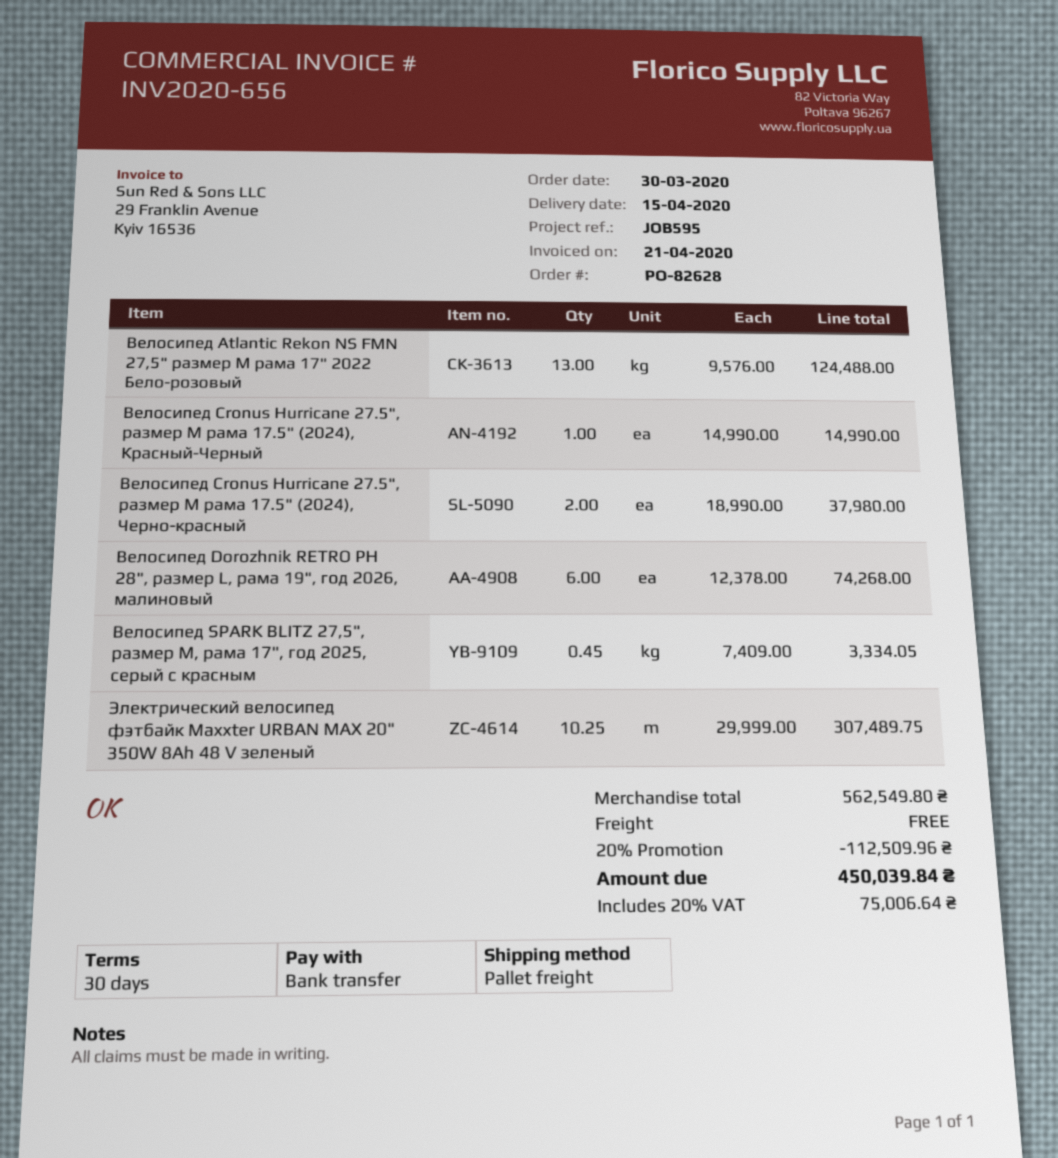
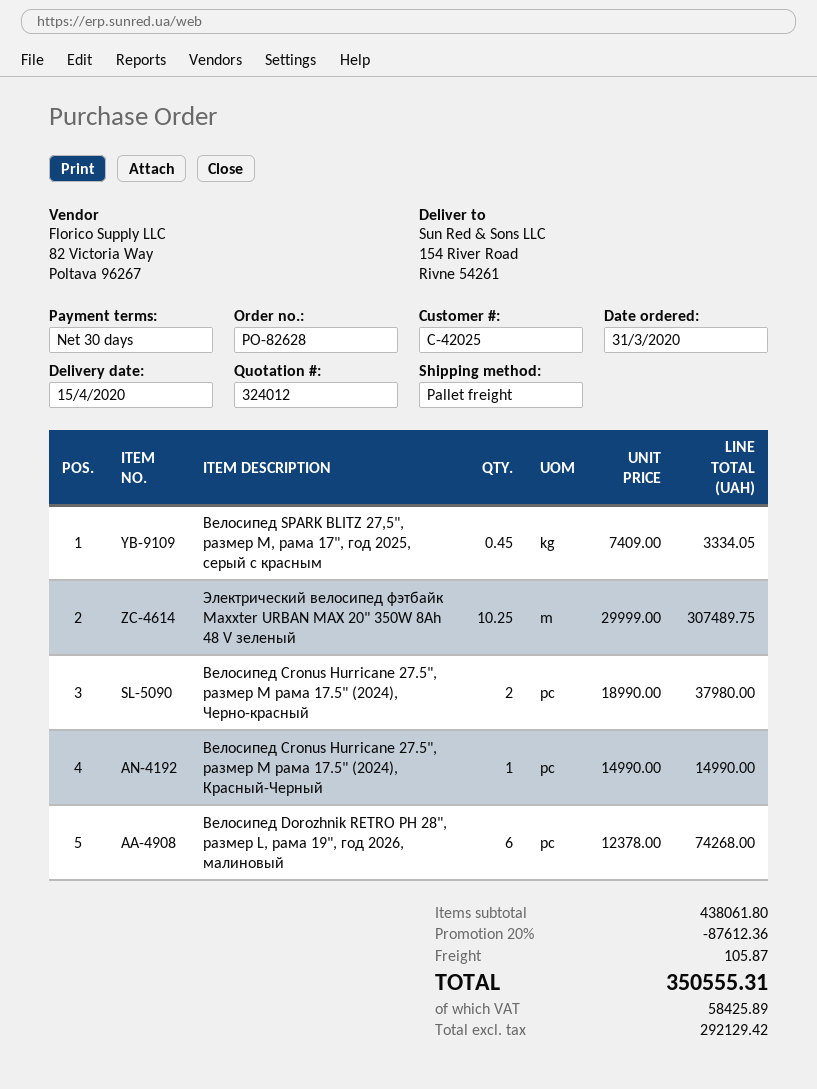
order date: 2020-03-30 -> 2020-03-31
Велосипед Atlantic Rekon NS FMN 27,5" размер M рама 17" 2022 Бело-розовый: 13 x 9576.00 = 124488.00 -> none
subtotal: 562549.80 -> 438061.80
discount: 20% = 112509.96 -> 20% = 87612.36
shipping: 0.00 -> 105.87
tax: 75006.64 -> 58425.89
total: 450039.84 -> 350555.31

